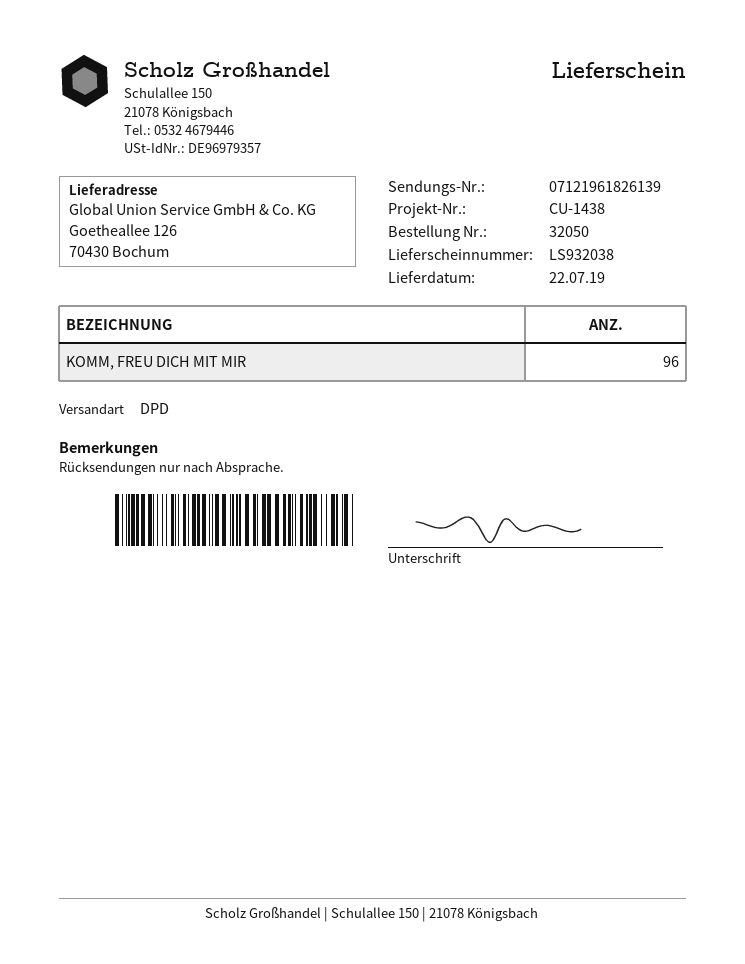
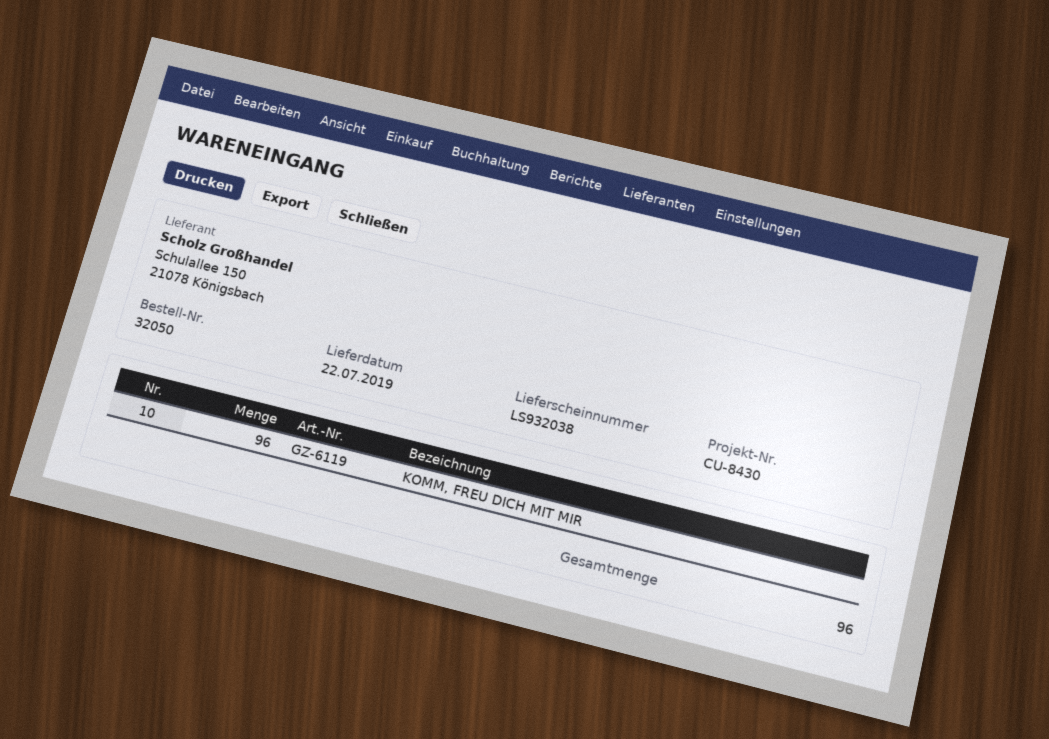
reference: CU-1438 -> CU-8430

